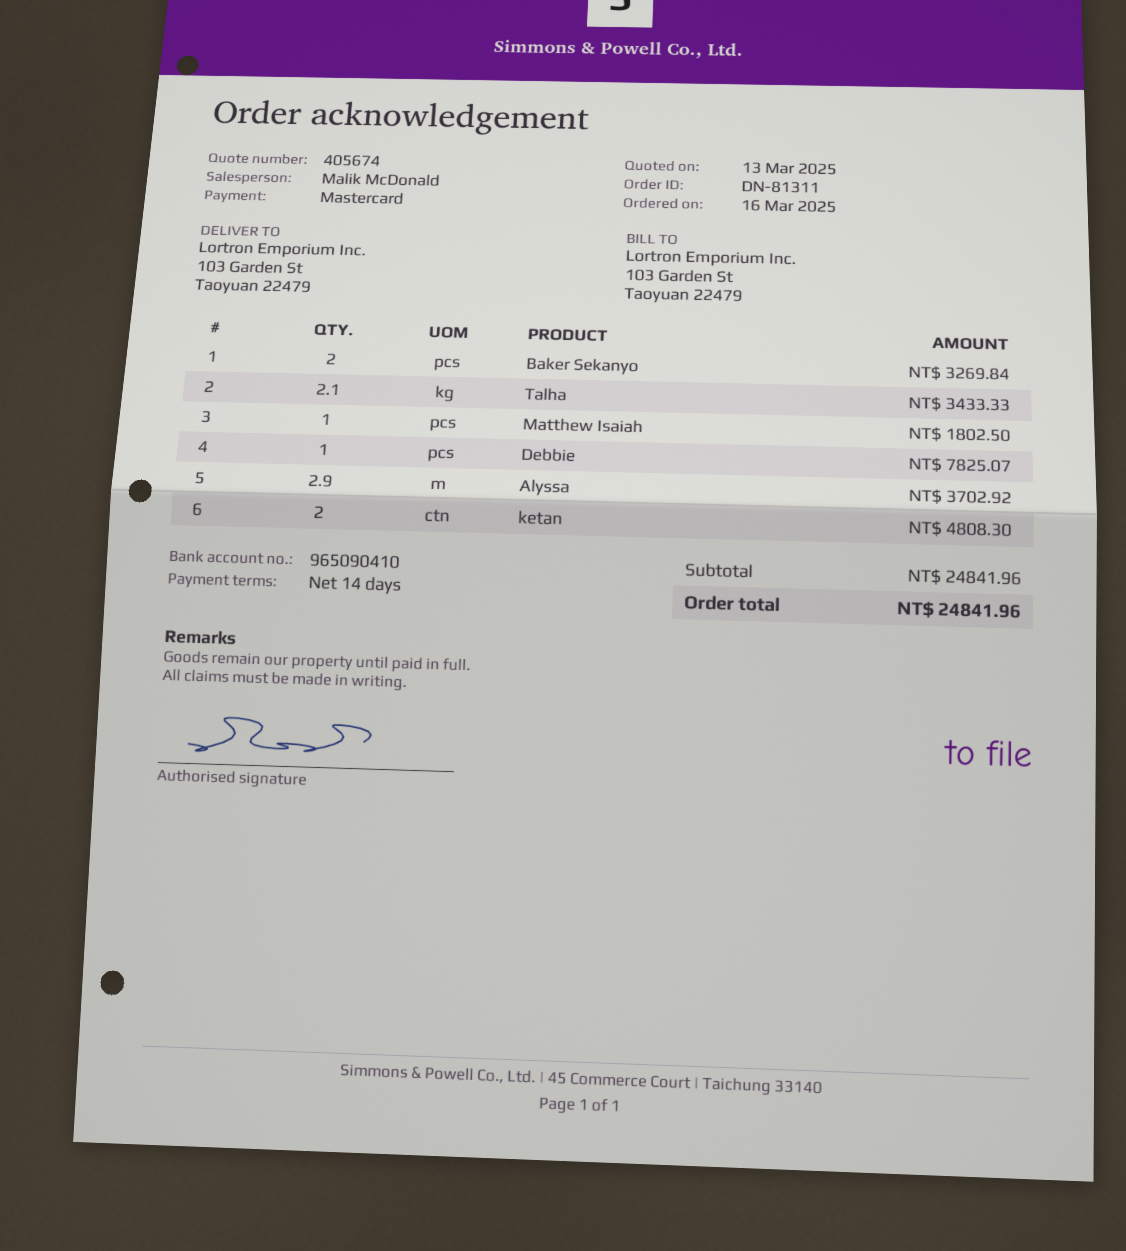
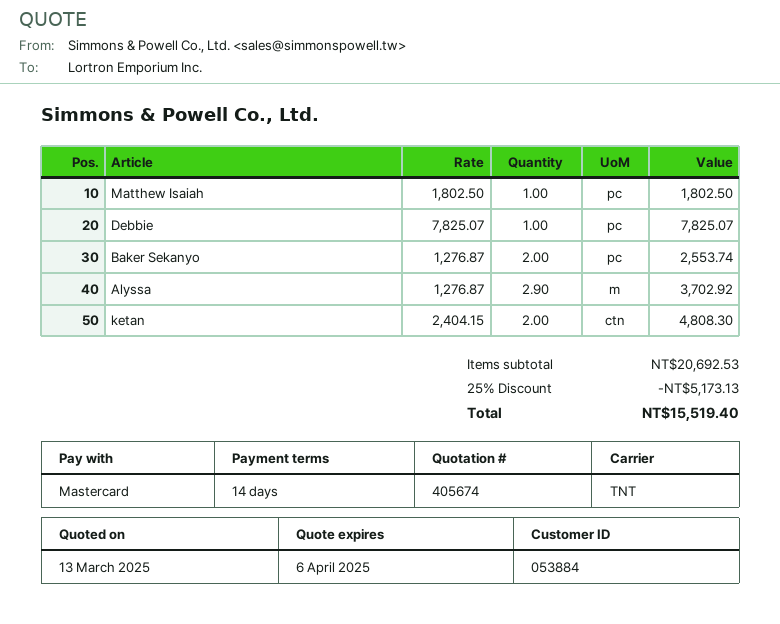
Baker Sekanyo: 2 for 3269.84 -> 2 for 2553.74
Talha: 2.1 for 3433.33 -> none
subtotal: 24841.96 -> 20692.53
discount: none -> 25% = 5173.13
total: 24841.96 -> 15519.40

